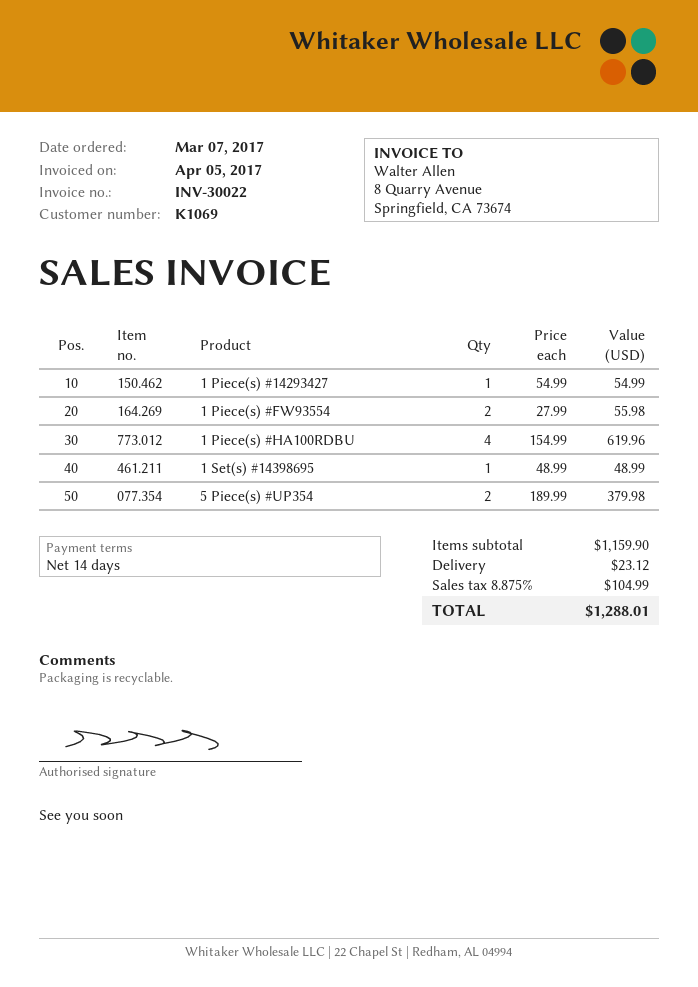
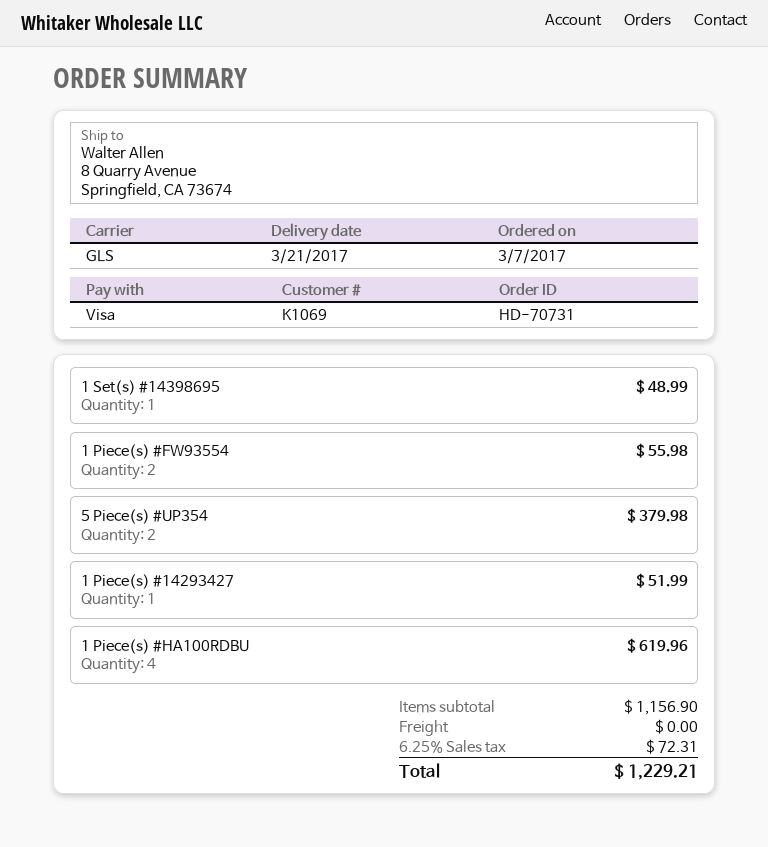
1 Piece(s) #14293427: 1 for 54.99 -> 1 for 51.99
subtotal: 1159.90 -> 1156.90
shipping: 23.12 -> 0.00
tax: 8.875% = 104.99 -> 6.25% = 72.31
total: 1288.01 -> 1229.21

